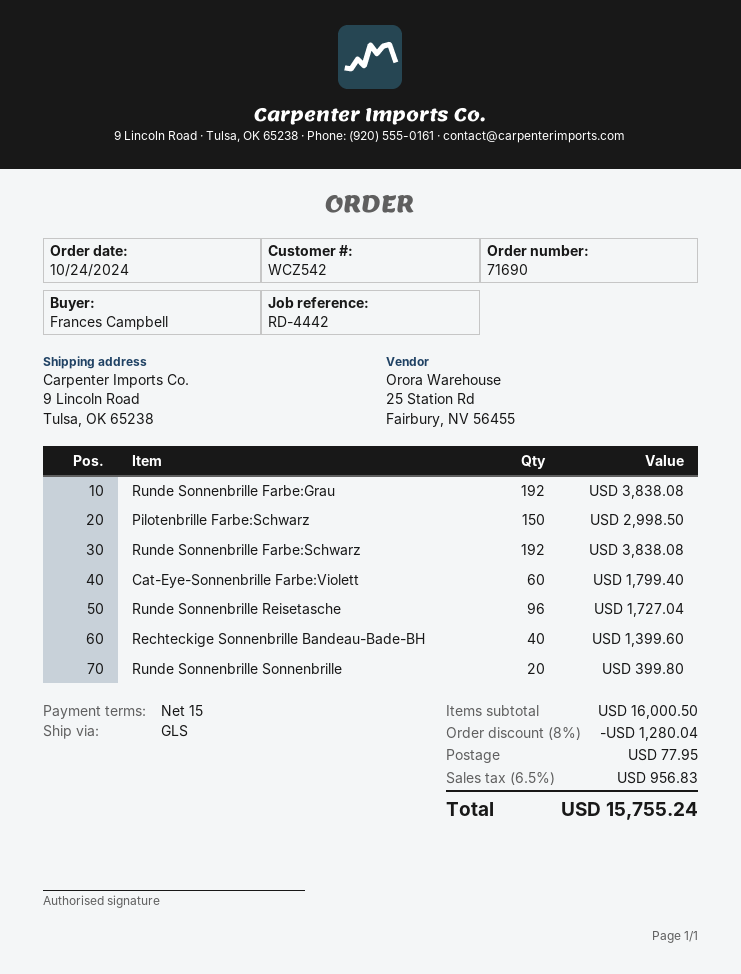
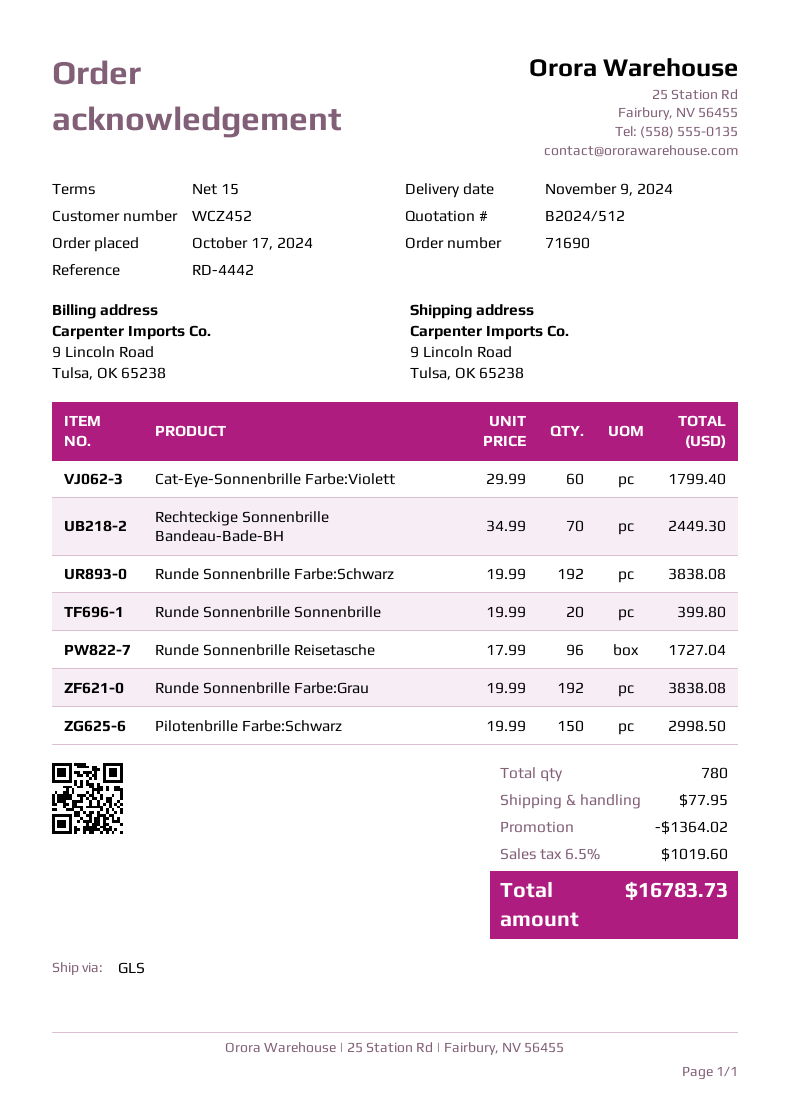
order date: 2024-10-24 -> 2024-10-17
customer number: WCZ542 -> WCZ452
Rechteckige Sonnenbrille Bandeau-Bade-BH: 40 for 1399.60 -> 70 for 2449.30
discount: 1280.04 -> 1364.02
tax: 6.5% = 956.83 -> 6.5% = 1019.60
total: 15755.24 -> 16783.73

